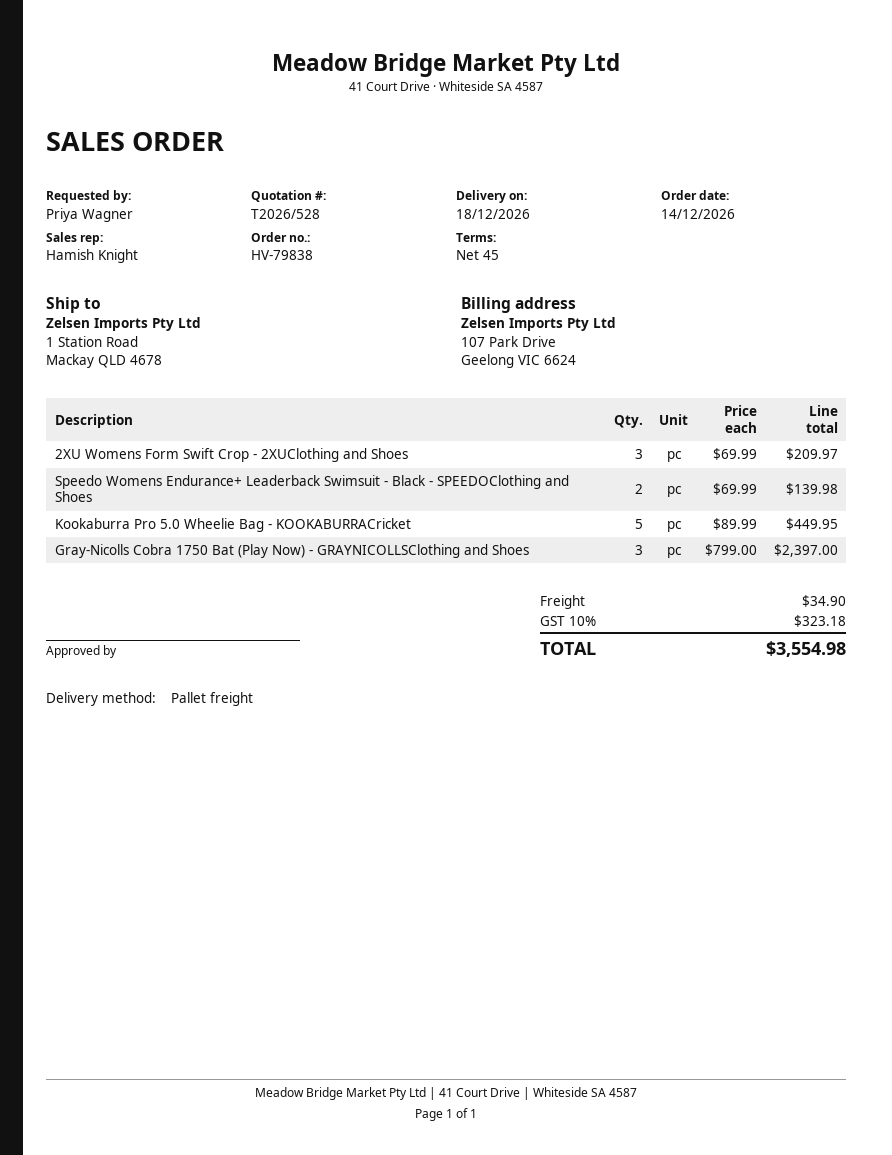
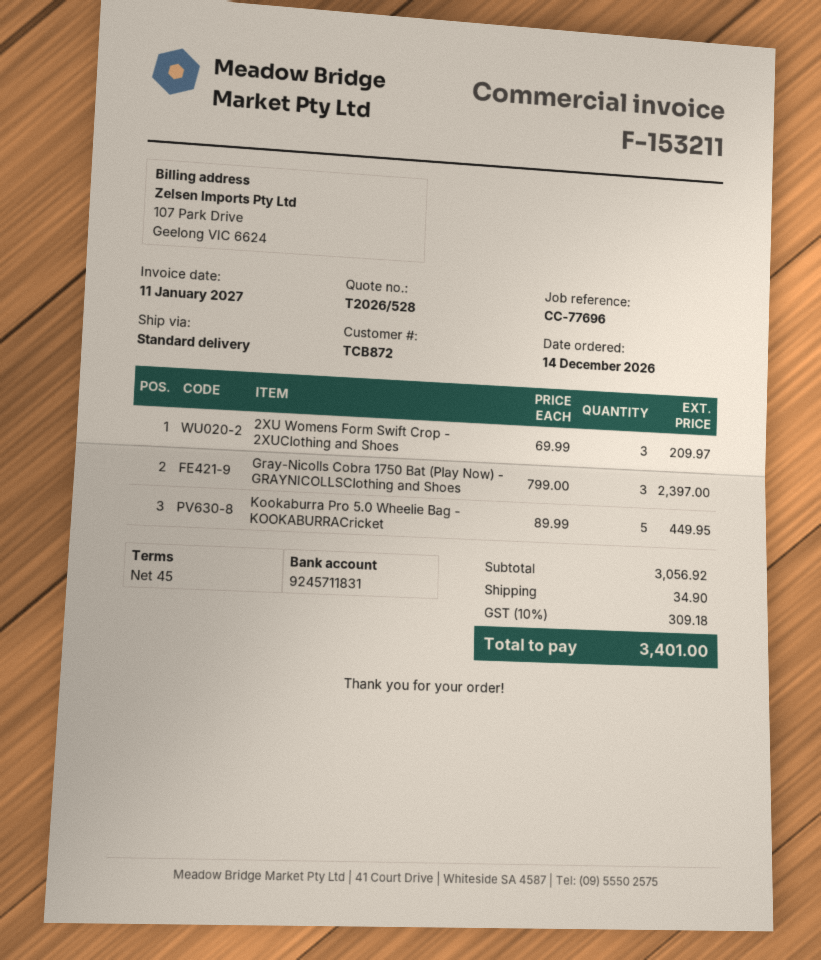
shipping method: pallet freight -> standard
Speedo Womens Endurance+ Leaderback Swimsuit - Black - SPEEDOClothing and Shoes: 2 x 69.99 = 139.98 -> none
tax: 10% = 323.18 -> 10% = 309.18
total: 3554.98 -> 3401.00

